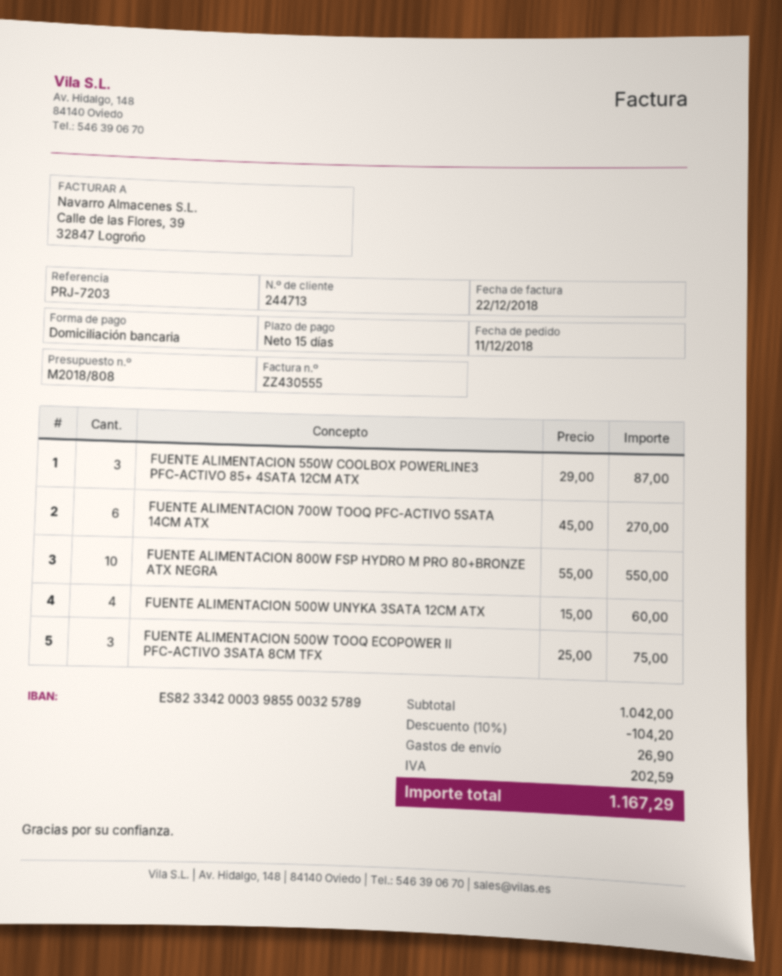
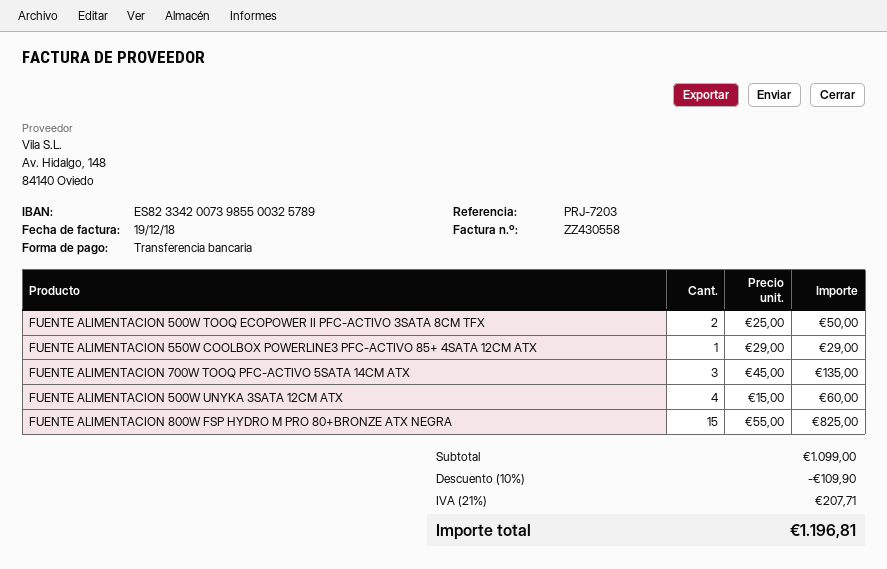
invoice number: ZZ430555 -> ZZ430558
invoice date: 2018-12-22 -> 2018-12-19
payment method: direct debit -> bank transfer
bank account: ES8233420003985500325789 -> ES8233420073985500325789
FUENTE ALIMENTACION 550W COOLBOX POWERLINE3 PFC-ACTIVO 85+ 4SATA 12CM ATX: 3 x 29.00 = 87.00 -> 1 x 29.00 = 29.00
FUENTE ALIMENTACION 700W TOOQ PFC-ACTIVO 5SATA 14CM ATX: 6 x 45.00 = 270.00 -> 3 x 45.00 = 135.00
FUENTE ALIMENTACION 800W FSP HYDRO M PRO 80+BRONZE ATX NEGRA: 10 x 55.00 = 550.00 -> 15 x 55.00 = 825.00
FUENTE ALIMENTACION 500W TOOQ ECOPOWER II PFC-ACTIVO 3SATA 8CM TFX: 3 x 25.00 = 75.00 -> 2 x 25.00 = 50.00
subtotal: 1042.00 -> 1099.00
discount: 10% = 104.20 -> 10% = 109.90
shipping: 26.90 -> none
tax: 202.59 -> 207.71
total: 1167.29 -> 1196.81

